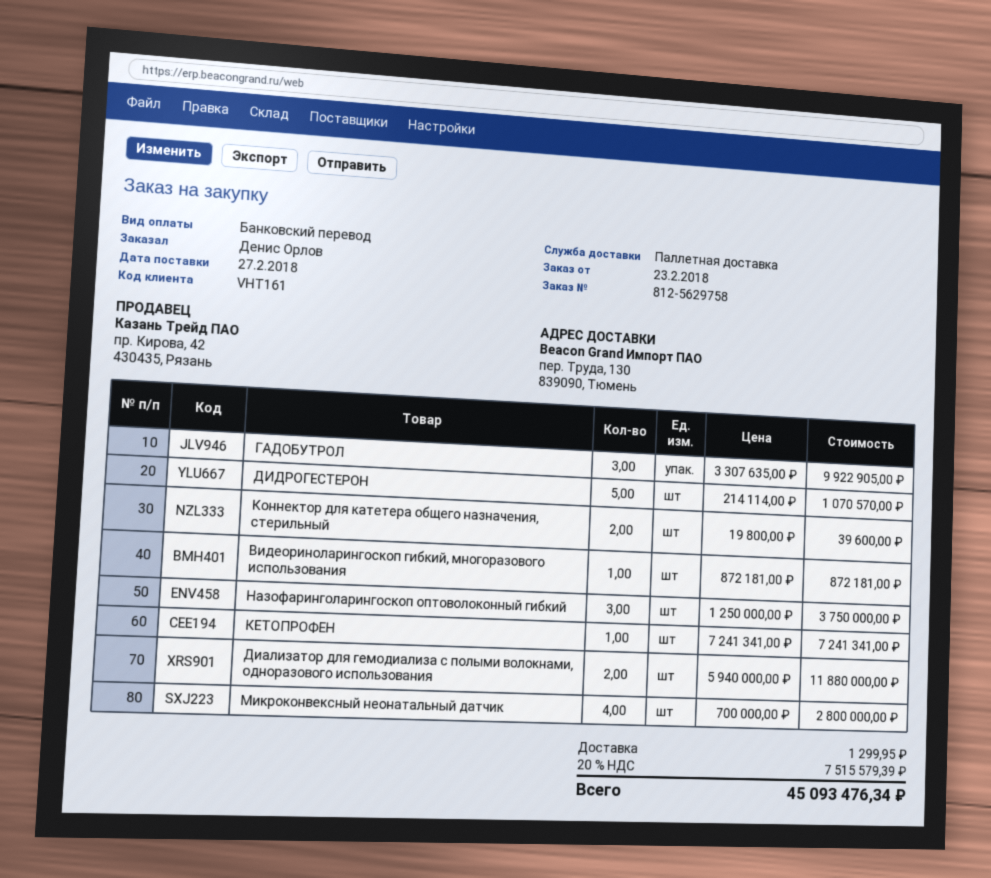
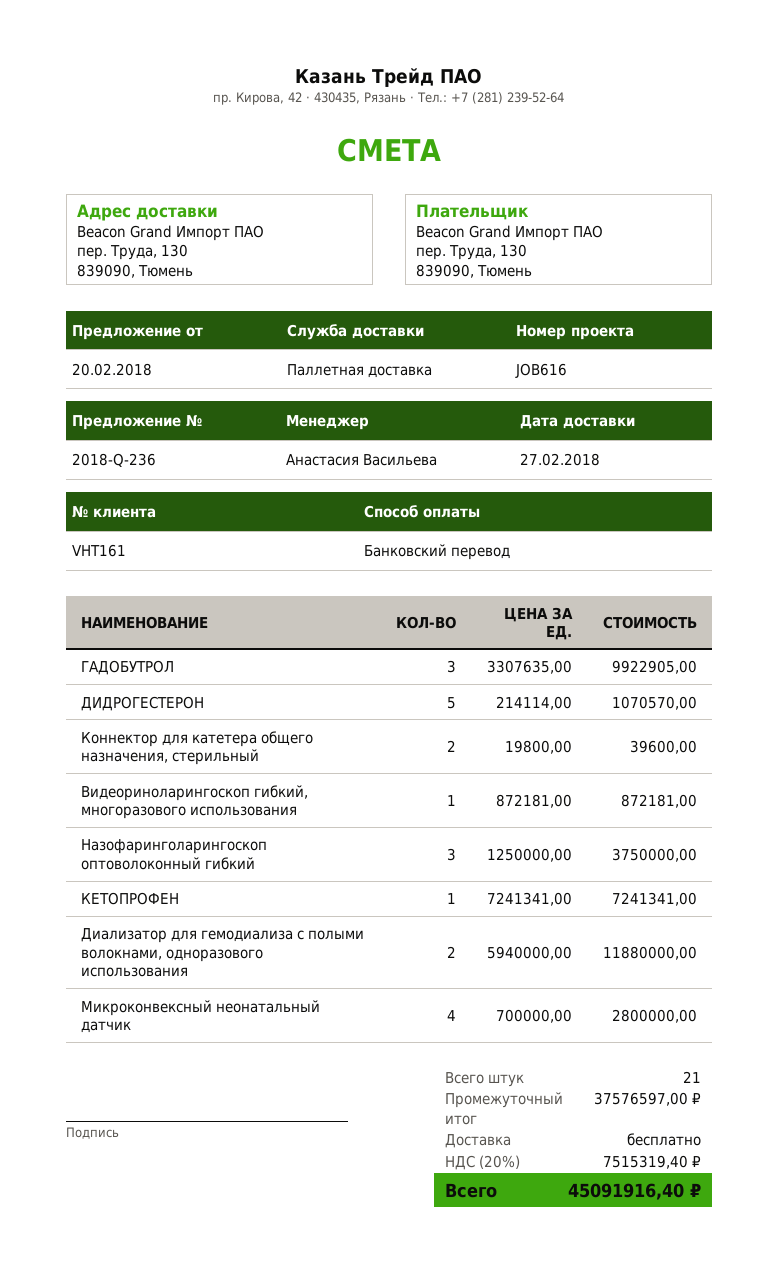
shipping: 1299.95 -> 0.00
tax: 20% = 7515579.39 -> 20% = 7515319.40
total: 45093476.34 -> 45091916.40

